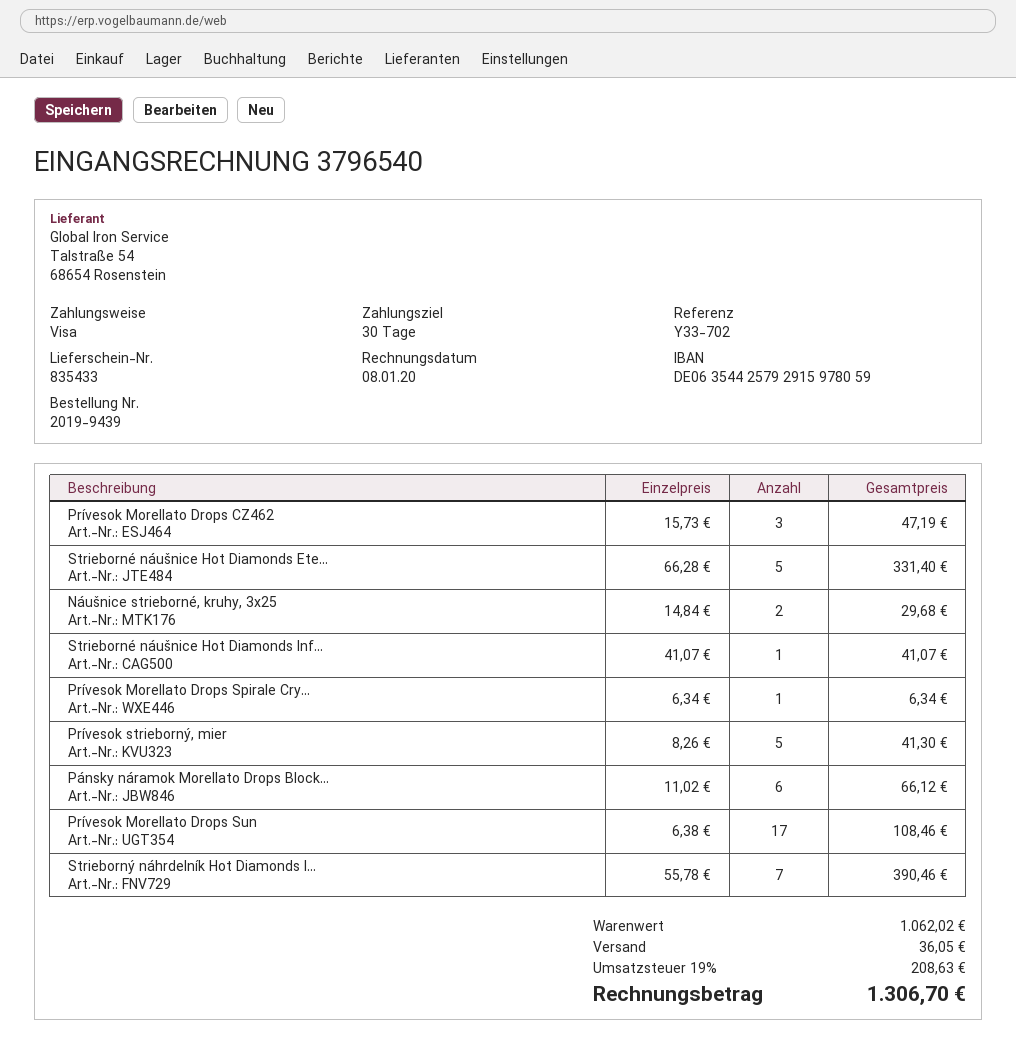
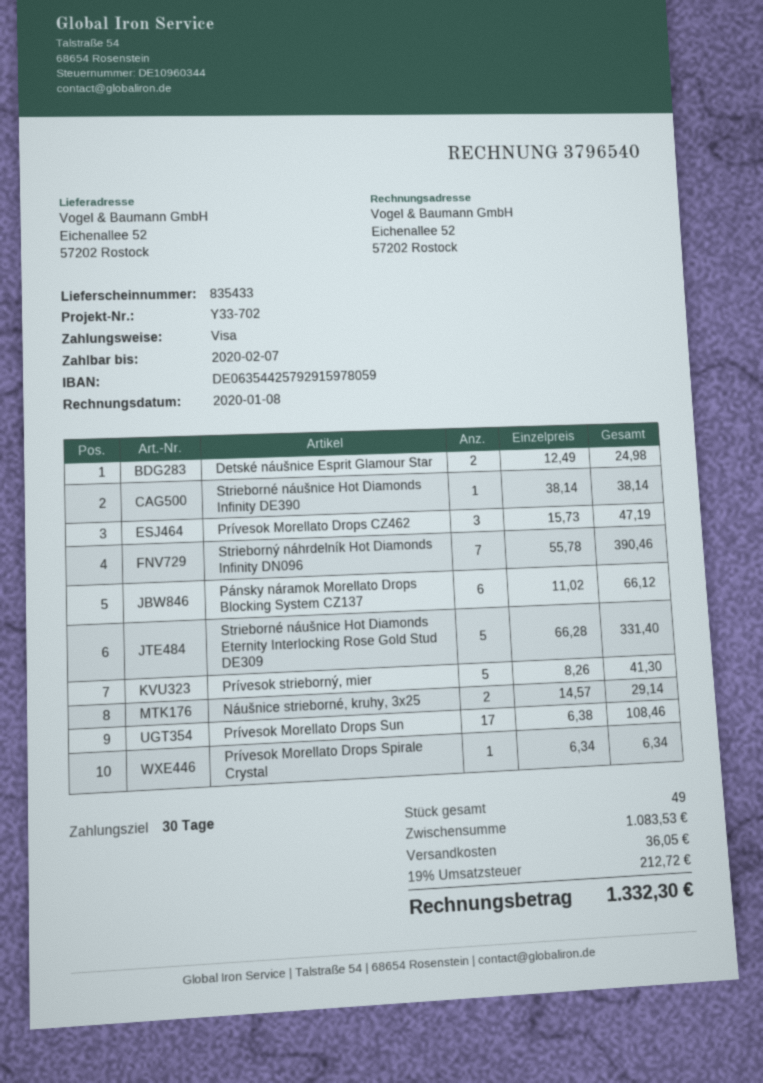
Náušnice strieborné, kruhy, 3x25: 2 x 14.84 = 29.68 -> 2 x 14.57 = 29.14
Strieborné náušnice Hot Diamonds Inf...: 1 x 41.07 = 41.07 -> 1 x 38.14 = 38.14
Detské náušnice Esprit Glamour Star: none -> 2 x 12.49 = 24.98
subtotal: 1062.02 -> 1083.53
tax: 19% = 208.63 -> 19% = 212.72
total: 1306.70 -> 1332.30

